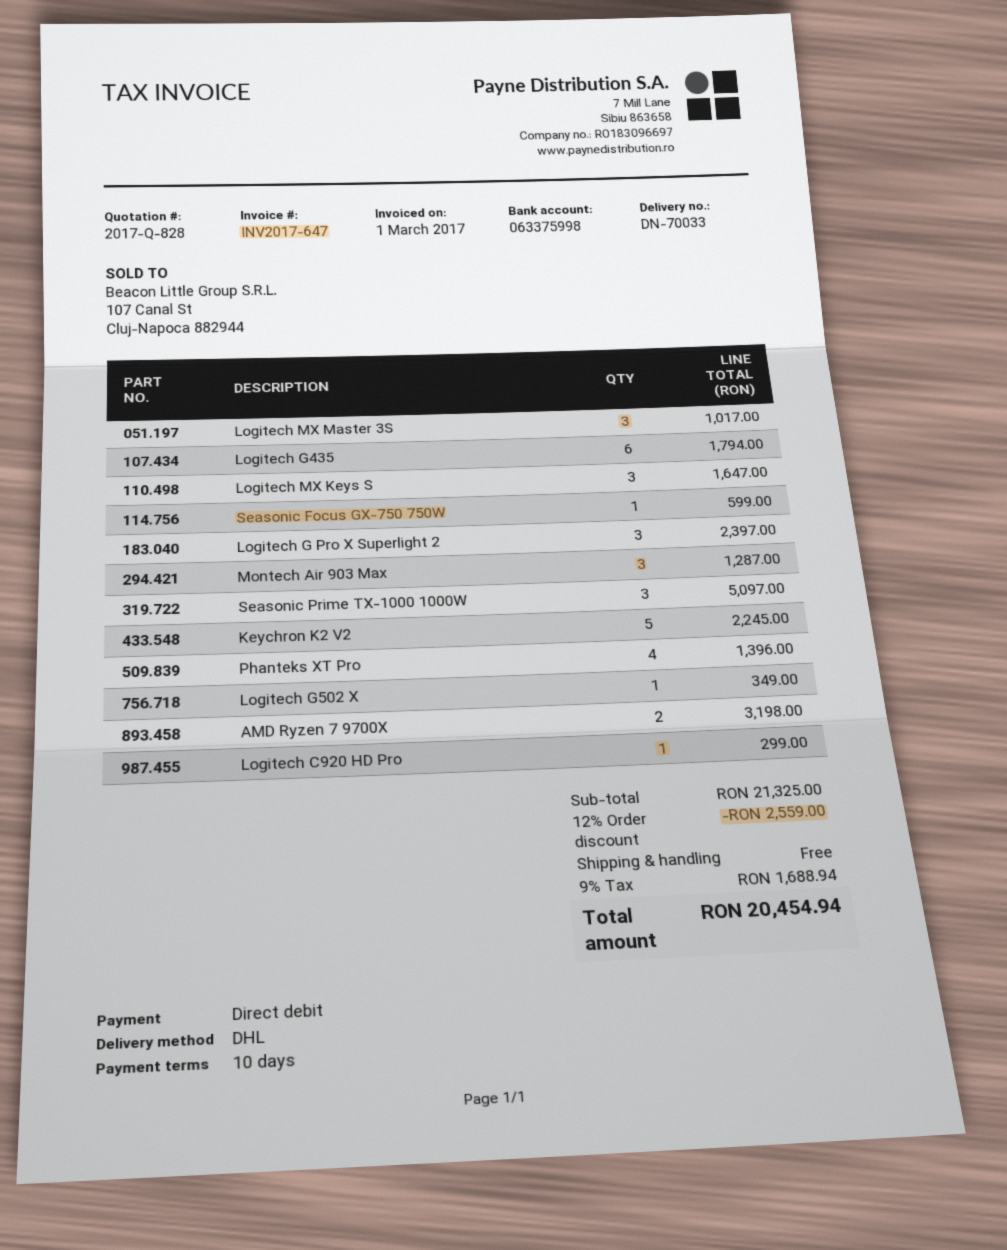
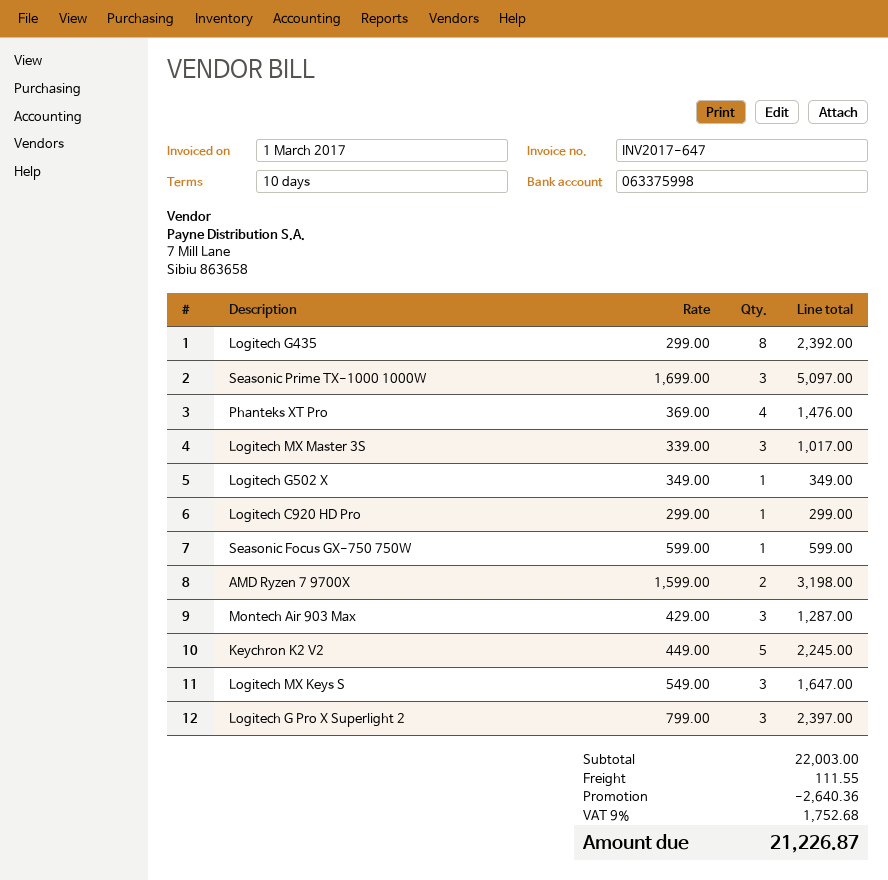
Logitech G435: 6 for 1794.00 -> 8 for 2392.00
Phanteks XT Pro: 4 for 1396.00 -> 4 for 1476.00
subtotal: 21325.00 -> 22003.00
discount: 2559.00 -> 2640.36
shipping: 0.00 -> 111.55
tax: 9% = 1688.94 -> 9% = 1752.68
total: 20454.94 -> 21226.87

